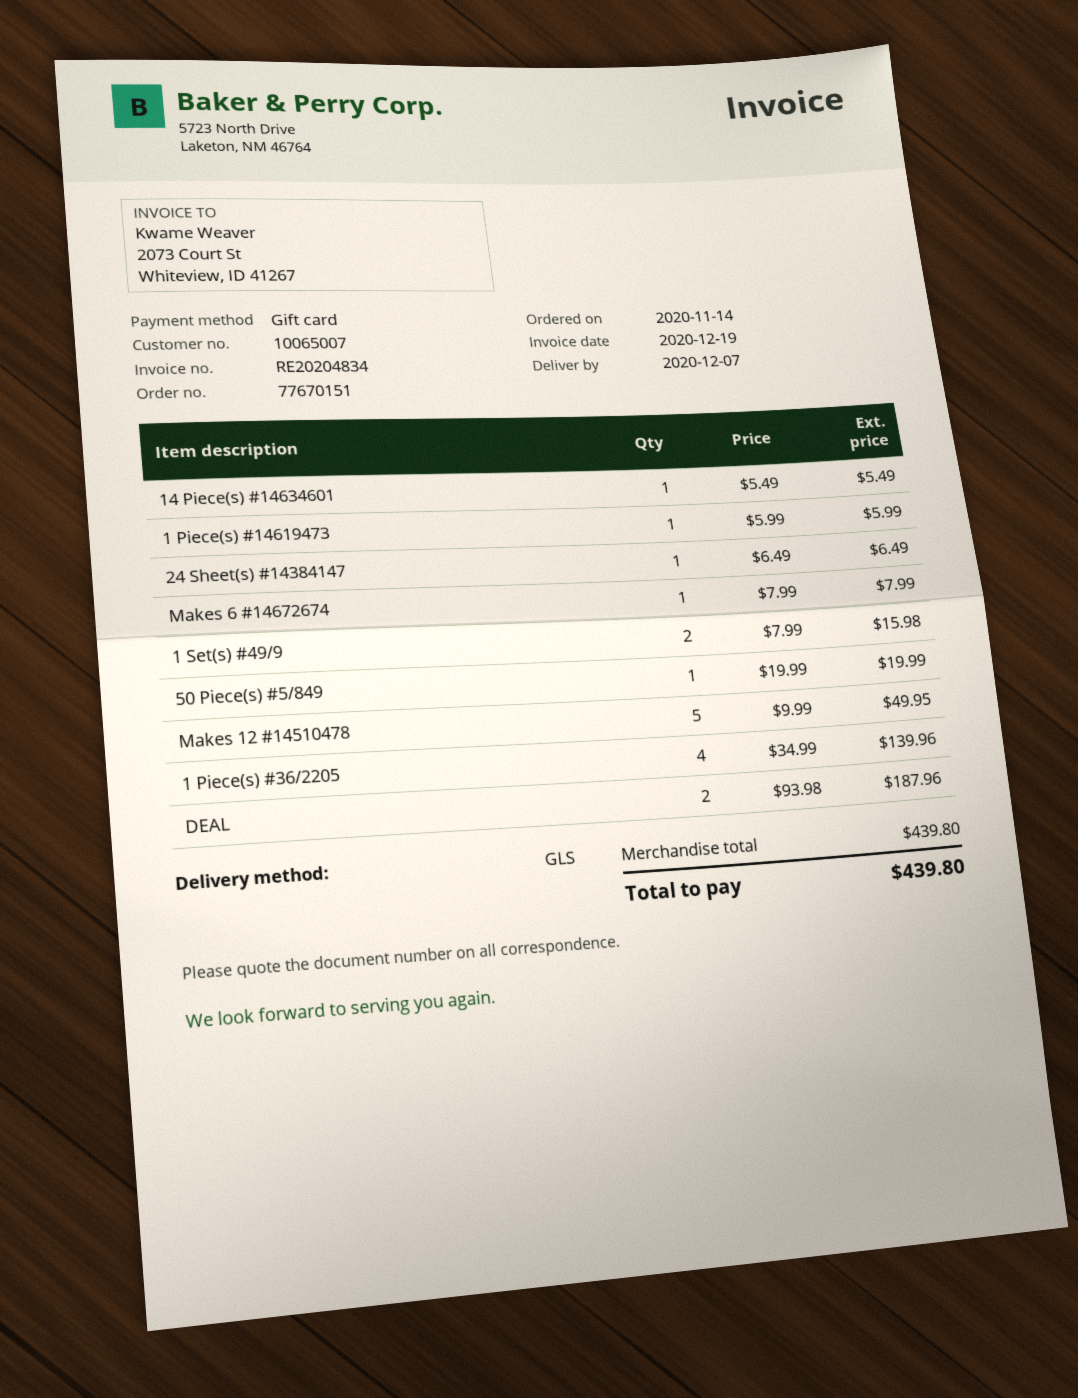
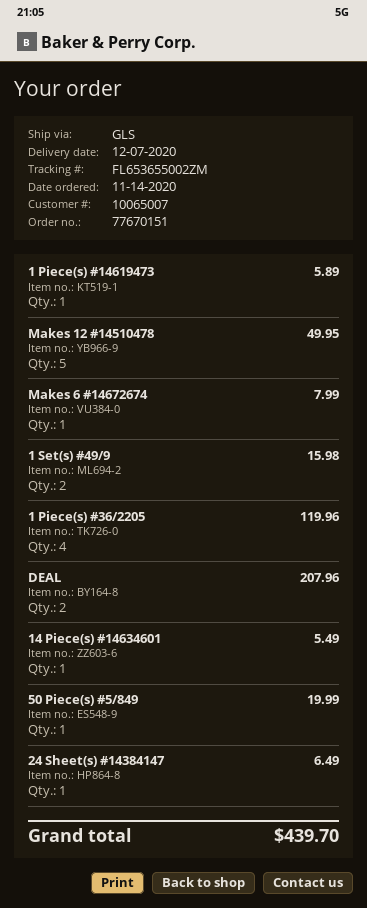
1 Piece(s) #14619473: 1 for 5.99 -> 1 for 5.89
1 Piece(s) #36/2205: 4 for 139.96 -> 4 for 119.96
DEAL: 2 for 187.96 -> 2 for 207.96
total: 439.80 -> 439.70

